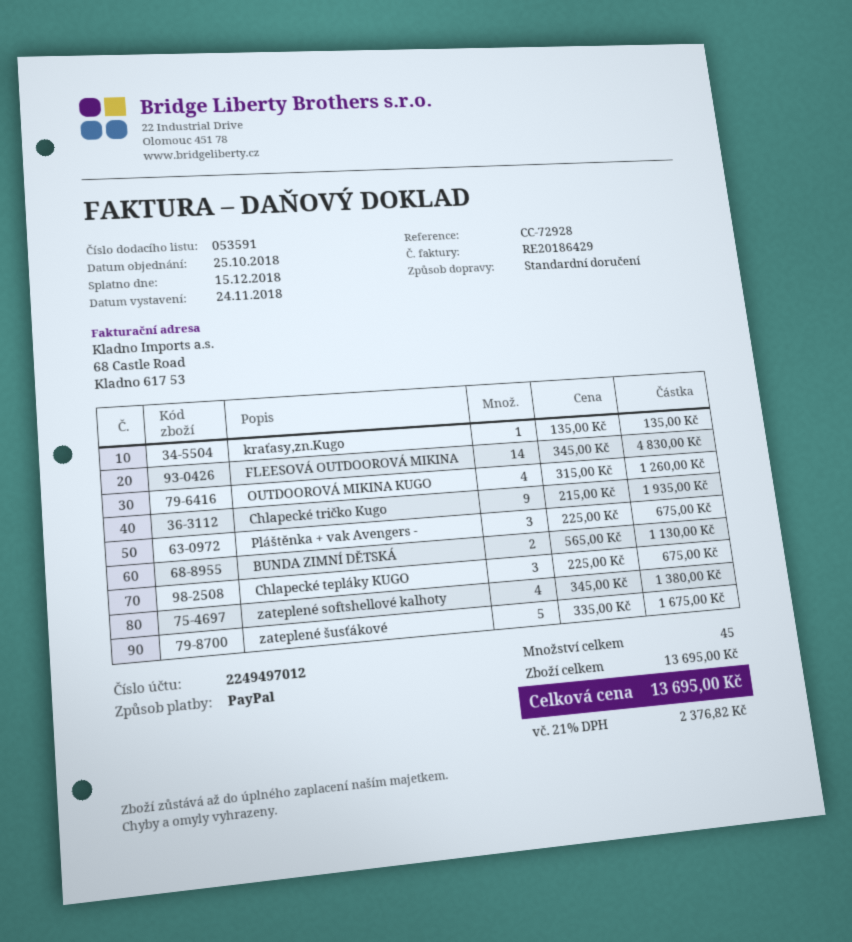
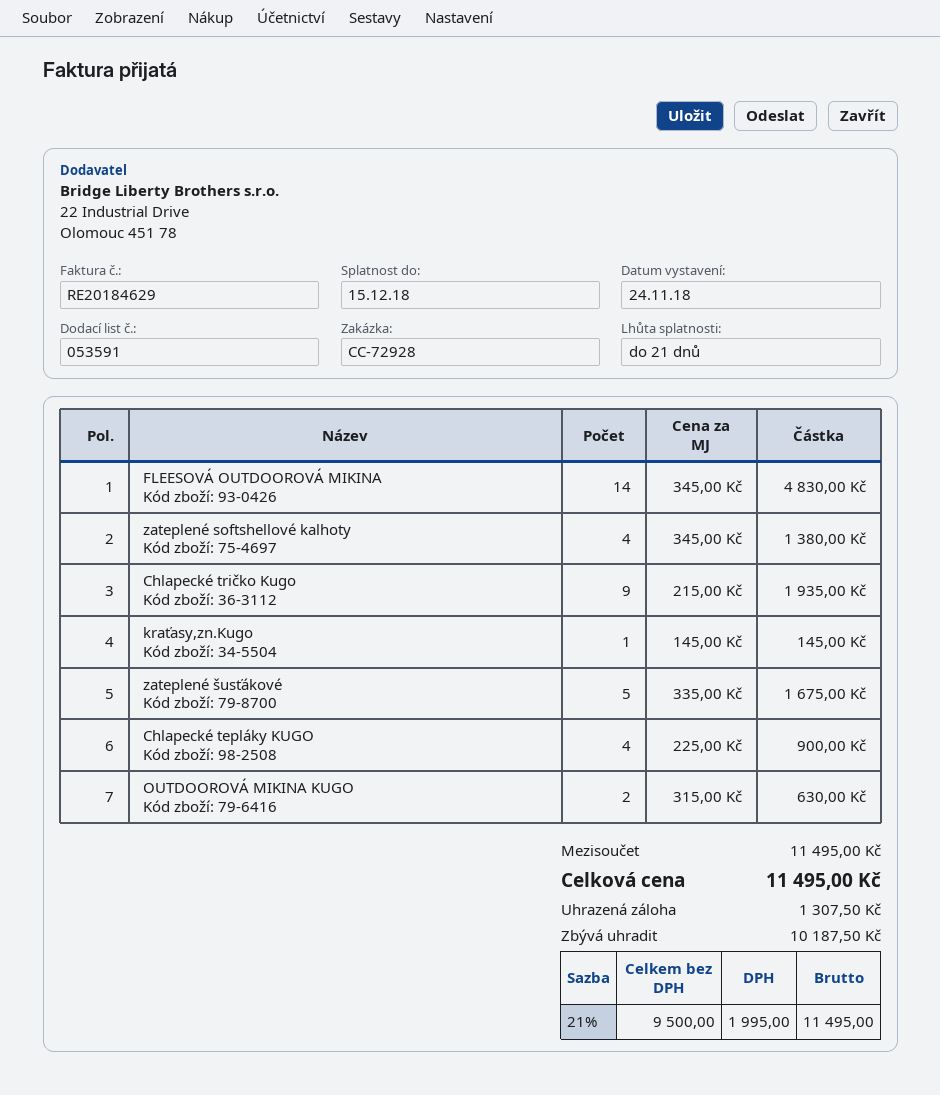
invoice number: RE20186429 -> RE20184629
kraťasy,zn.Kugo: 1 x 135.00 = 135.00 -> 1 x 145.00 = 145.00
OUTDOOROVÁ MIKINA KUGO: 4 x 315.00 = 1260.00 -> 2 x 315.00 = 630.00
Pláštěnka + vak Avengers -: 3 x 225.00 = 675.00 -> none
BUNDA ZIMNÍ DĚTSKÁ: 2 x 565.00 = 1130.00 -> none
Chlapecké tepláky KUGO: 3 x 225.00 = 675.00 -> 4 x 225.00 = 900.00
subtotal: 13695.00 -> 11495.00
tax: 21% = 2376.82 -> 21% = 1995.00
total: 13695.00 -> 11495.00

